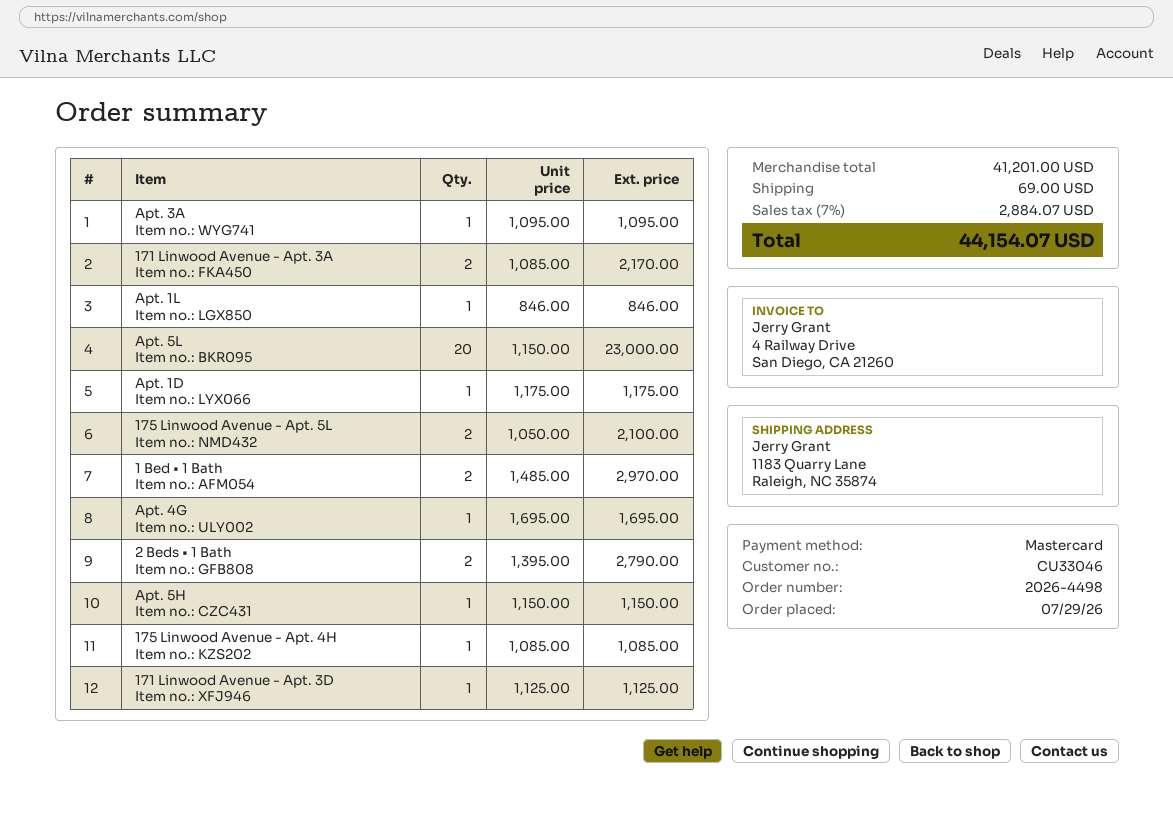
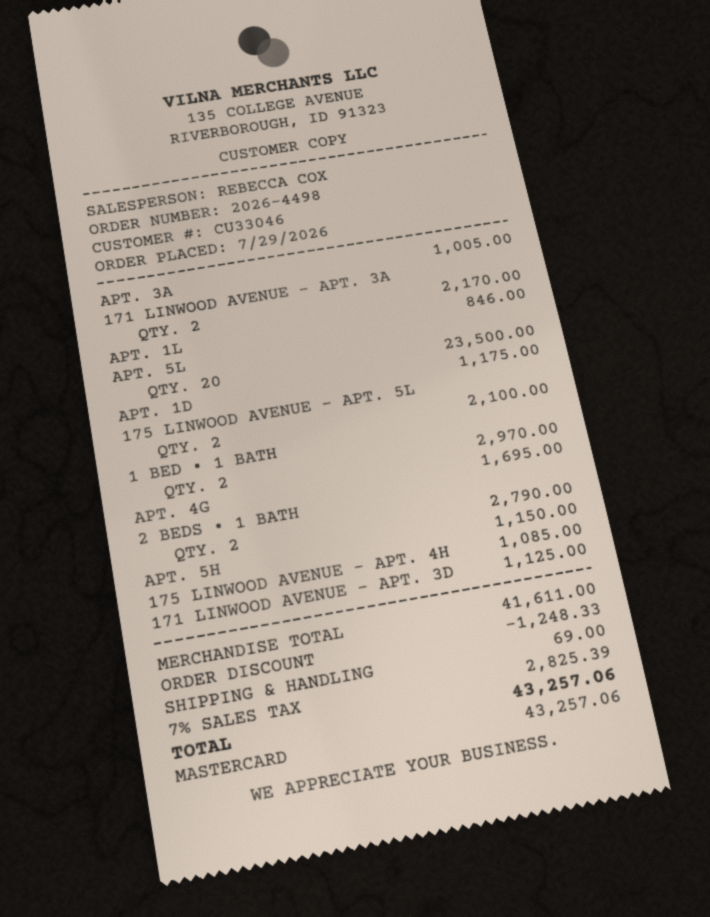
Apt. 3A: 1 for 1095.00 -> 1 for 1005.00
Apt. 5L: 20 for 23000.00 -> 20 for 23500.00
subtotal: 41201.00 -> 41611.00
discount: none -> 1248.33
tax: 7% = 2884.07 -> 7% = 2825.39
total: 44154.07 -> 43257.06

